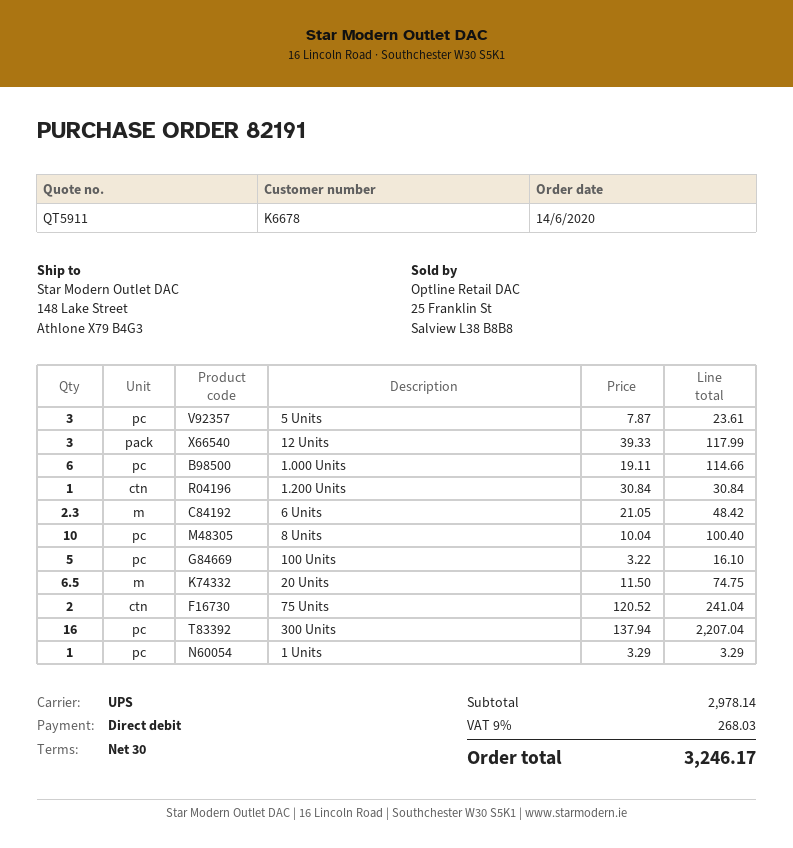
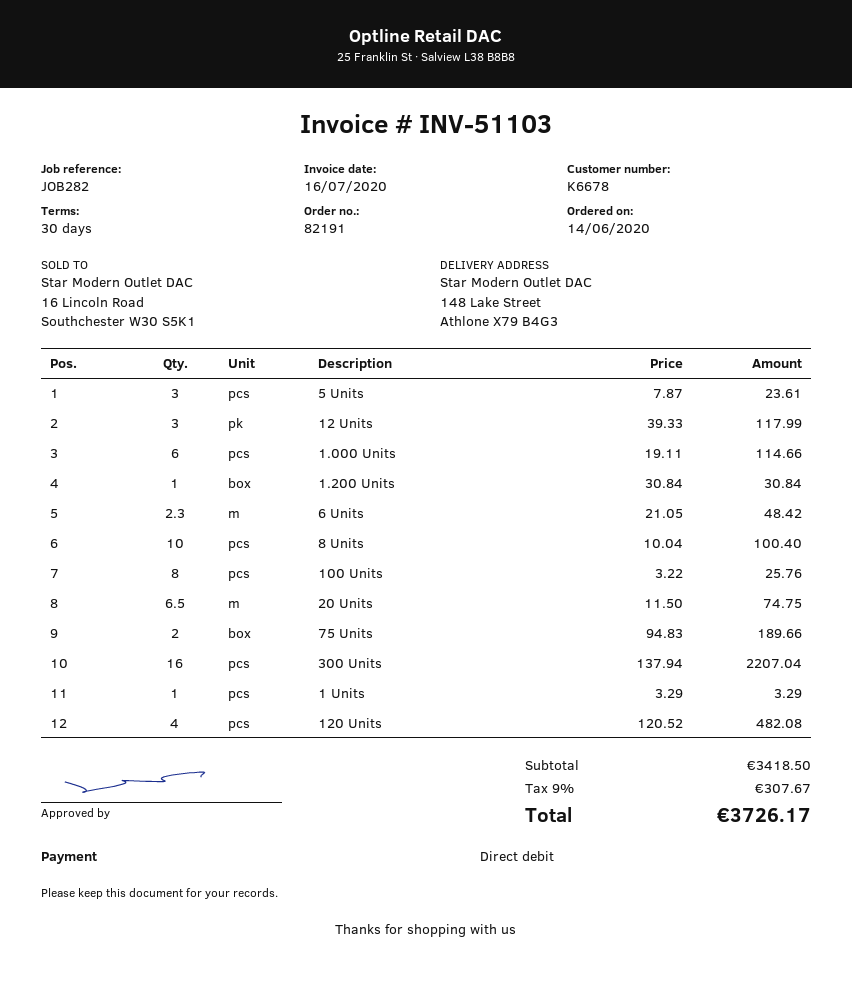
100 Units: 5 x 3.22 = 16.10 -> 8 x 3.22 = 25.76
75 Units: 2 x 120.52 = 241.04 -> 2 x 94.83 = 189.66
120 Units: none -> 4 x 120.52 = 482.08
subtotal: 2978.14 -> 3418.50
tax: 9% = 268.03 -> 9% = 307.67
total: 3246.17 -> 3726.17

